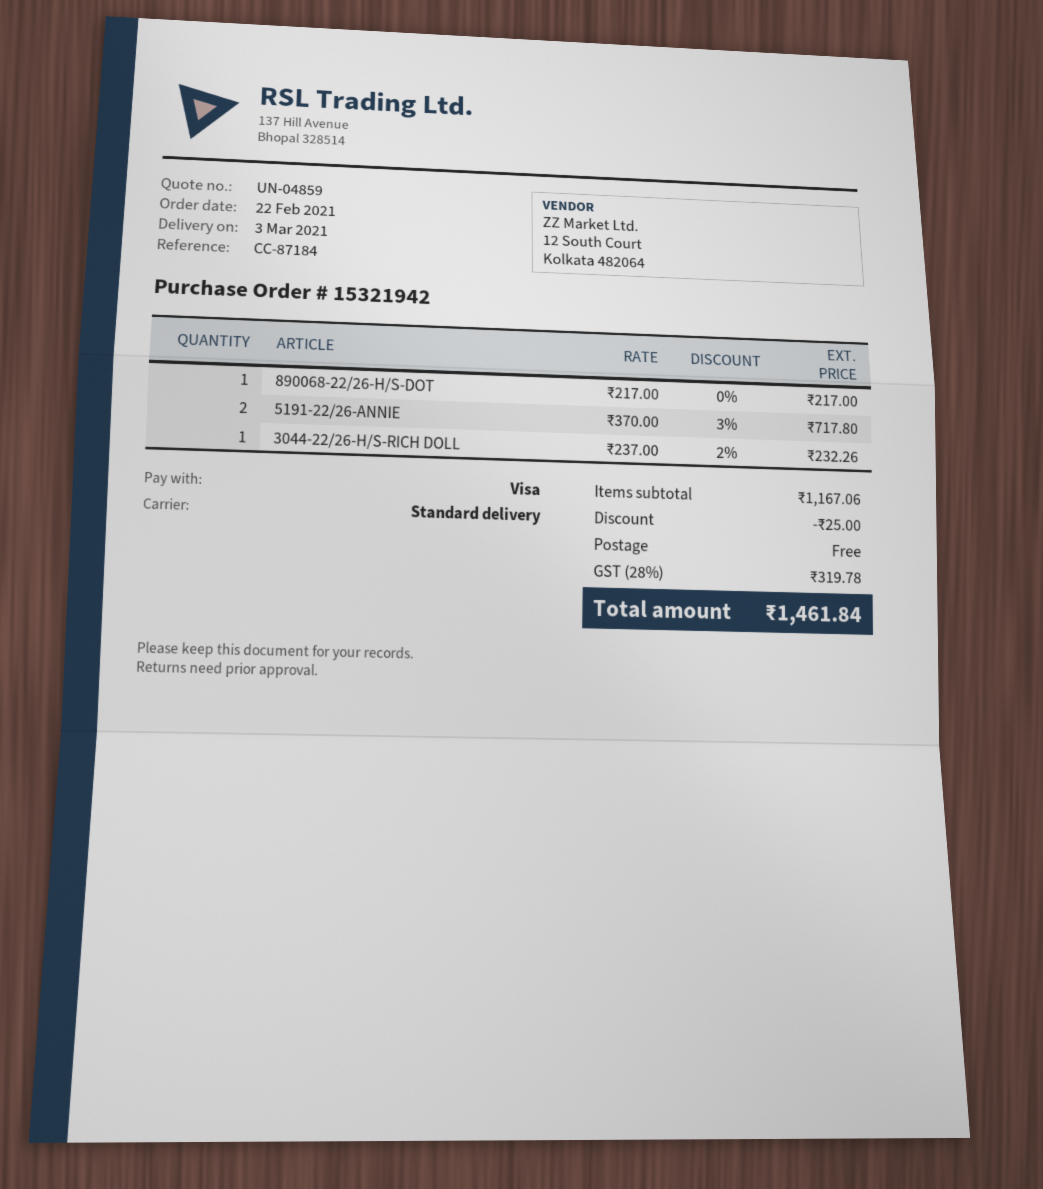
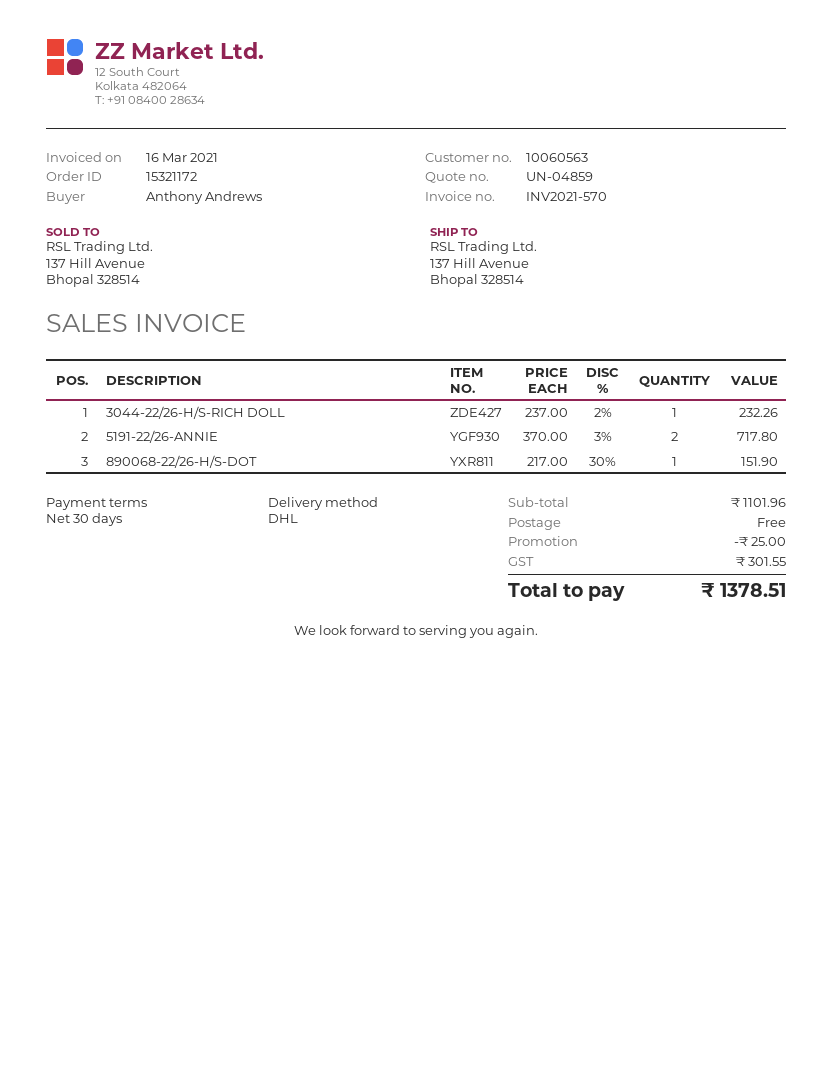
order number: 15321942 -> 15321172
shipping method: standard -> DHL
890068-22/26-H/S-DOT: 1 x 217.00 = 217.00 -> 1 x 217.00 - 30% = 151.90
subtotal: 1167.06 -> 1101.96
tax: 319.78 -> 301.55
total: 1461.84 -> 1378.51

